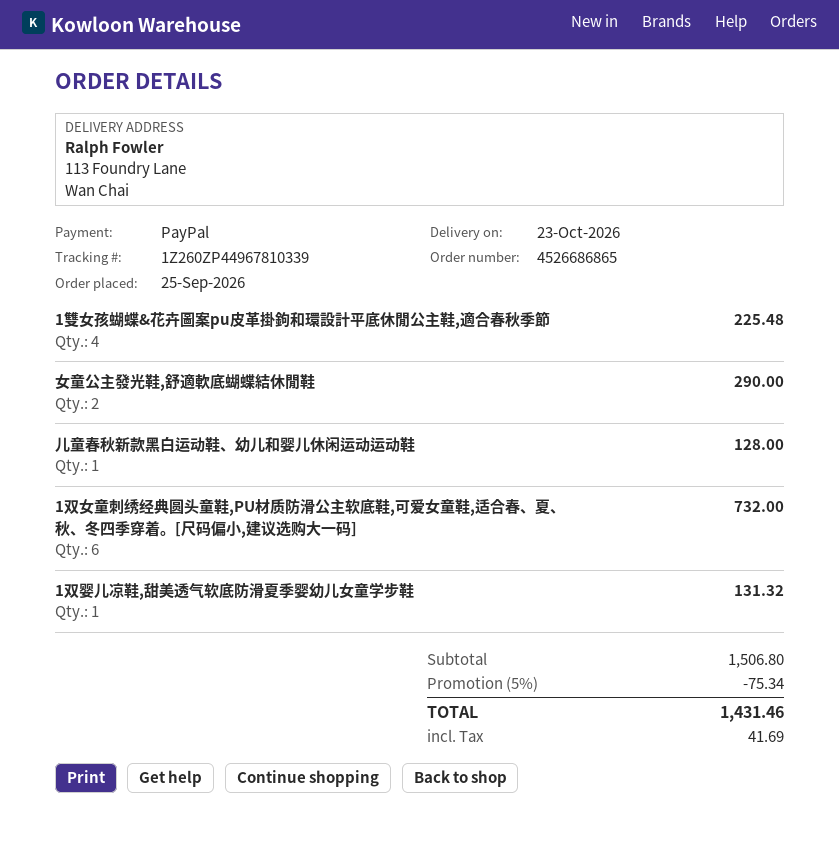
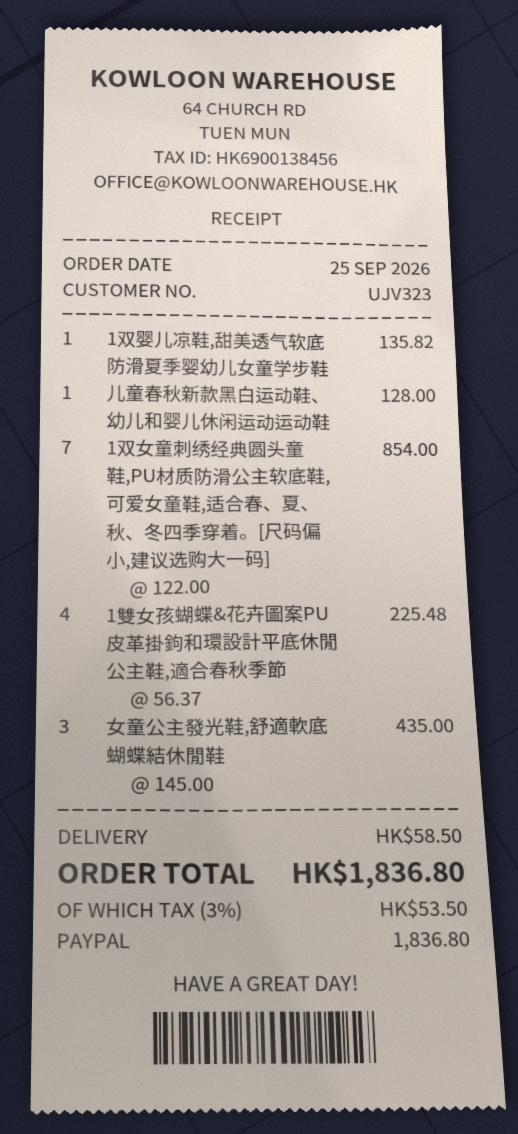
女童公主發光鞋,舒適軟底蝴蝶結休閒鞋: 2 for 290.00 -> 3 for 435.00
1双女童刺绣经典圆头童鞋,PU材质防滑公主软底鞋,可爱女童鞋,适合春、夏、秋、冬四季穿着。[尺码偏小,建议选购大一码]: 6 for 732.00 -> 7 for 854.00
1双婴儿凉鞋,甜美透气软底防滑夏季婴幼儿女童学步鞋: 1 for 131.32 -> 1 for 135.82
discount: 5% = 75.34 -> none
shipping: none -> 58.50
tax: 41.69 -> 53.50
total: 1431.46 -> 1836.80

